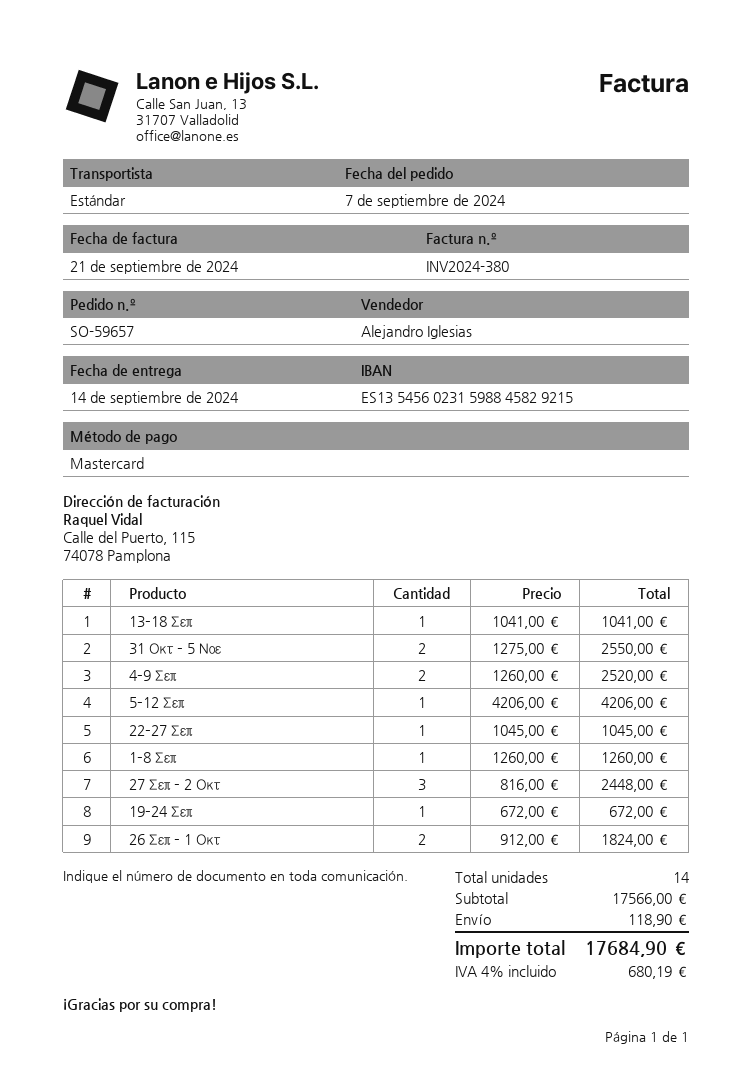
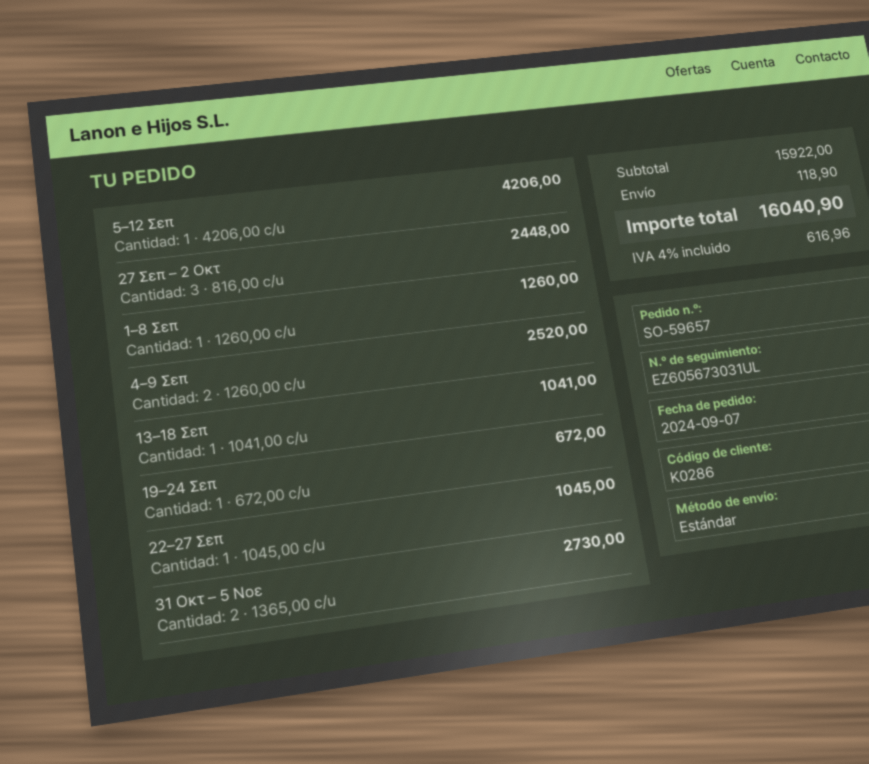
31 Οκτ – 5 Νοε: 2 x 1275.00 = 2550.00 -> 2 x 1365.00 = 2730.00
26 Σεπ – 1 Οκτ: 2 x 912.00 = 1824.00 -> none
subtotal: 17566.00 -> 15922.00
tax: 4% = 680.19 -> 4% = 616.96
total: 17684.90 -> 16040.90

